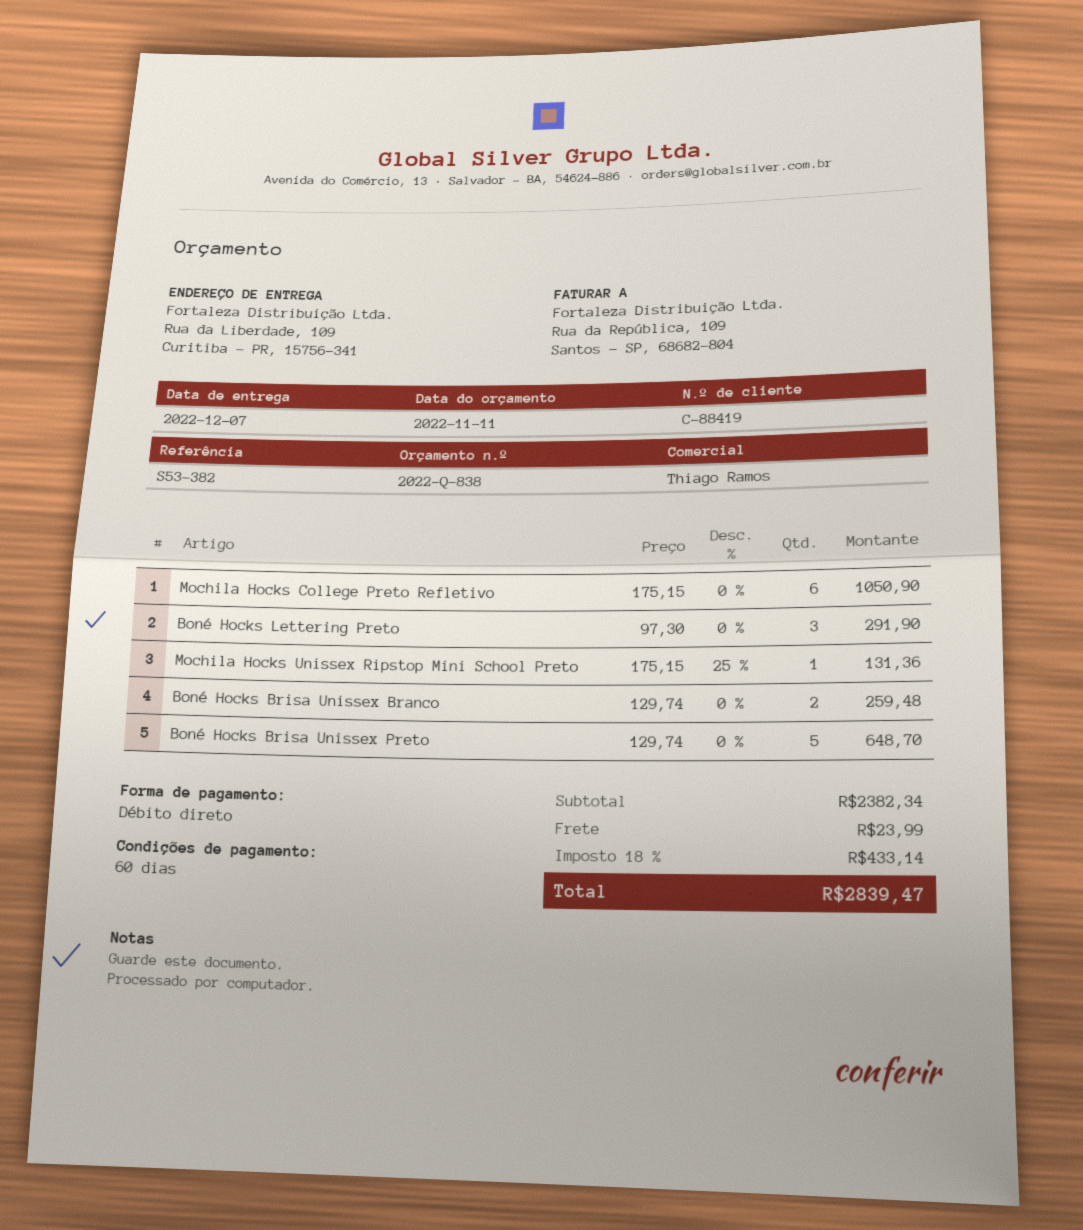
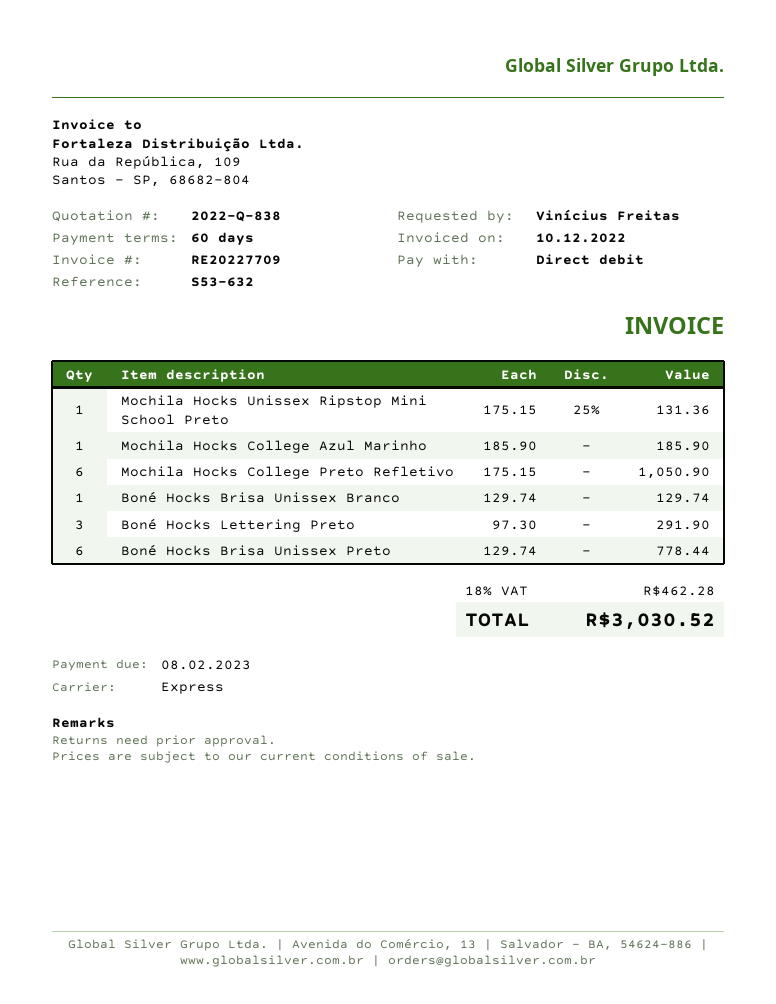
reference: S53-382 -> S53-632
Boné Hocks Brisa Unissex Branco: 2 x 129.74 = 259.48 -> 1 x 129.74 = 129.74
Boné Hocks Brisa Unissex Preto: 5 x 129.74 = 648.70 -> 6 x 129.74 = 778.44
Mochila Hocks College Azul Marinho: none -> 1 x 185.90 = 185.90
shipping: 23.99 -> none
tax: 18% = 433.14 -> 18% = 462.28
total: 2839.47 -> 3030.52

